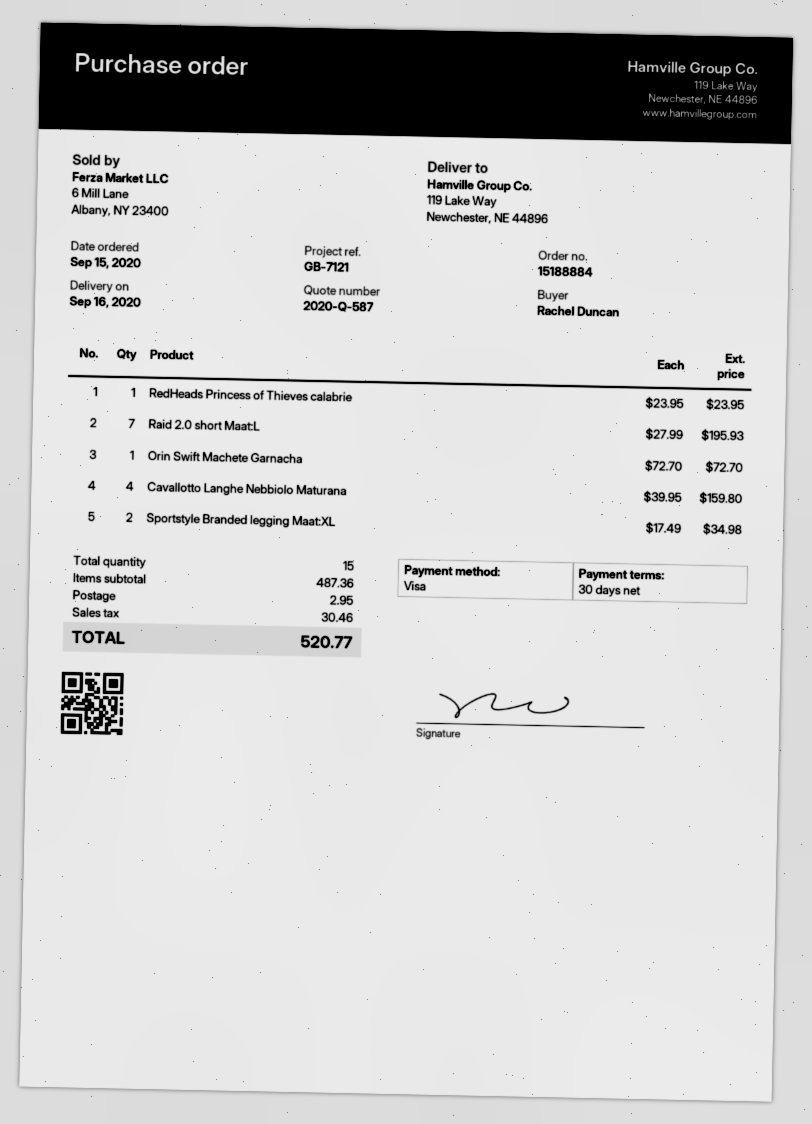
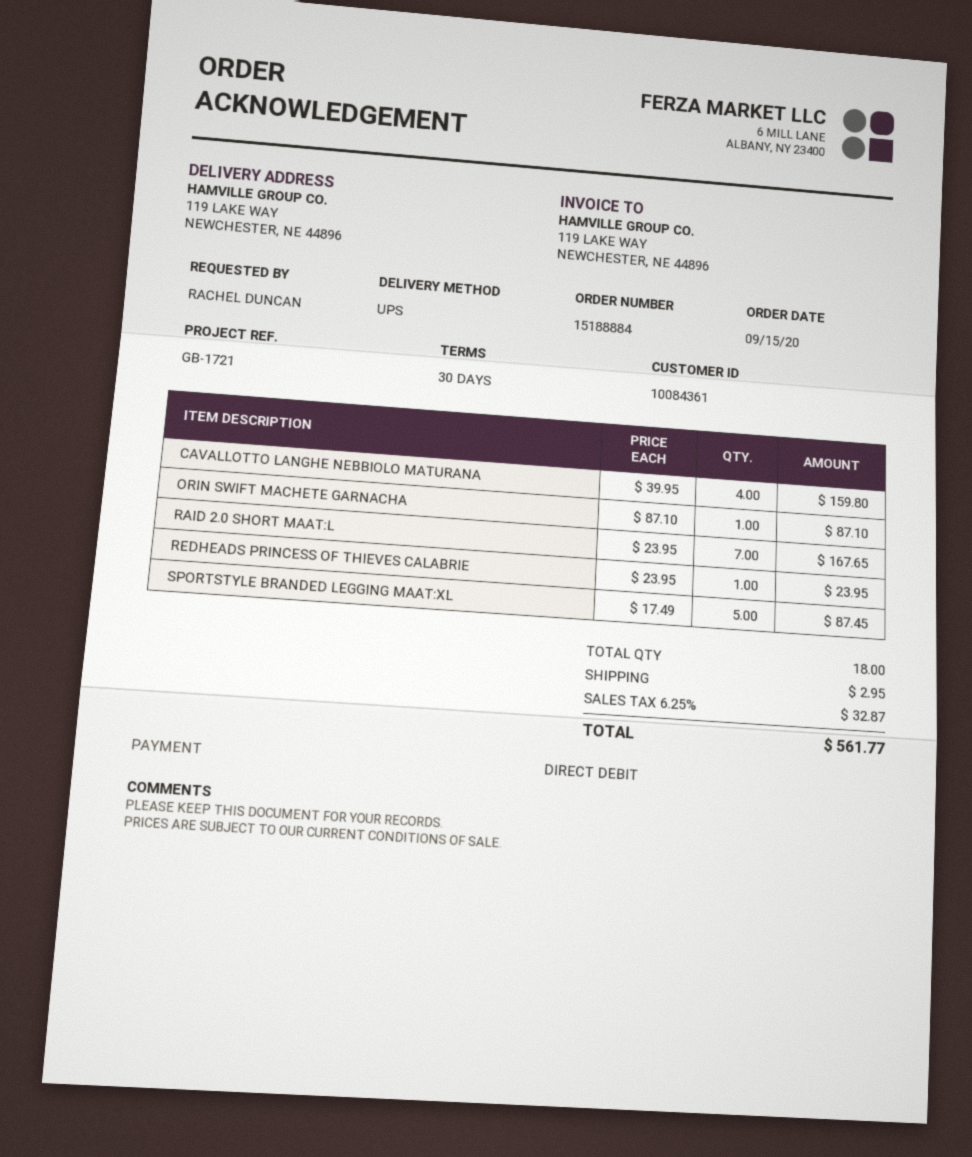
reference: GB-7121 -> GB-1721
payment method: Visa -> direct debit
Raid 2.0 short Maat:L: 7 x 27.99 = 195.93 -> 7 x 23.95 = 167.65
Orin Swift Machete Garnacha: 1 x 72.70 = 72.70 -> 1 x 87.10 = 87.10
Sportstyle Branded legging Maat:XL: 2 x 17.49 = 34.98 -> 5 x 17.49 = 87.45
total quantity: 15 -> 18
tax: 30.46 -> 32.87
total: 520.77 -> 561.77

